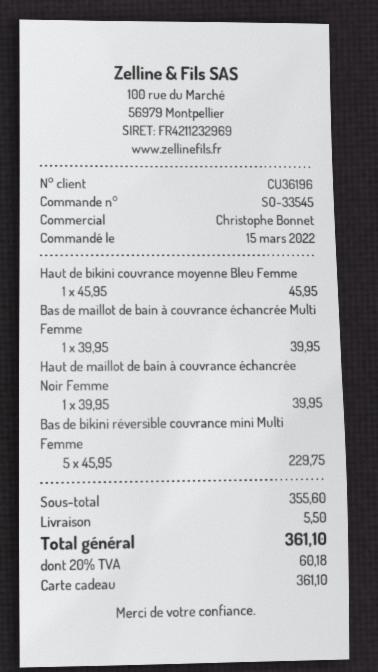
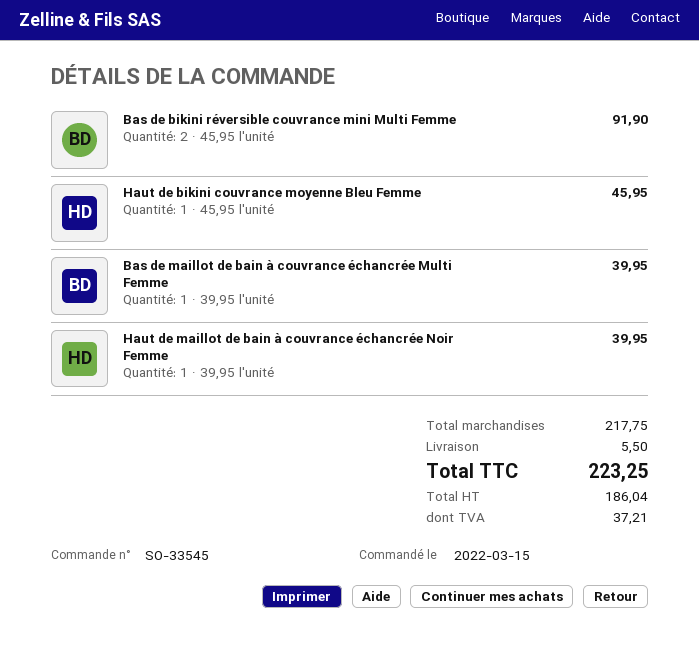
Bas de bikini réversible couvrance mini Multi Femme: 5 x 45.95 = 229.75 -> 2 x 45.95 = 91.90
subtotal: 355.60 -> 217.75
tax: 60.18 -> 37.21
total: 361.10 -> 223.25

